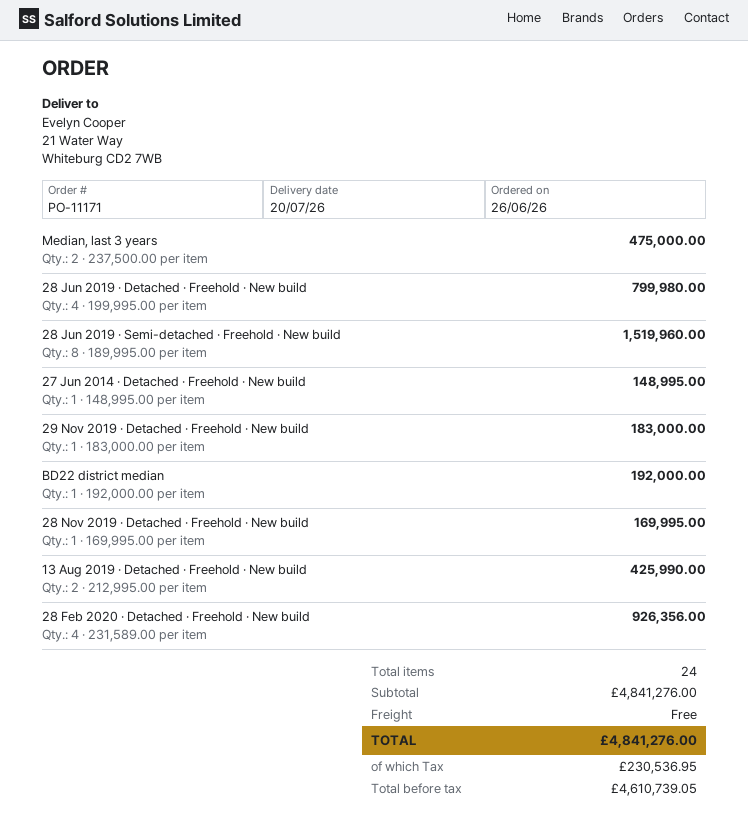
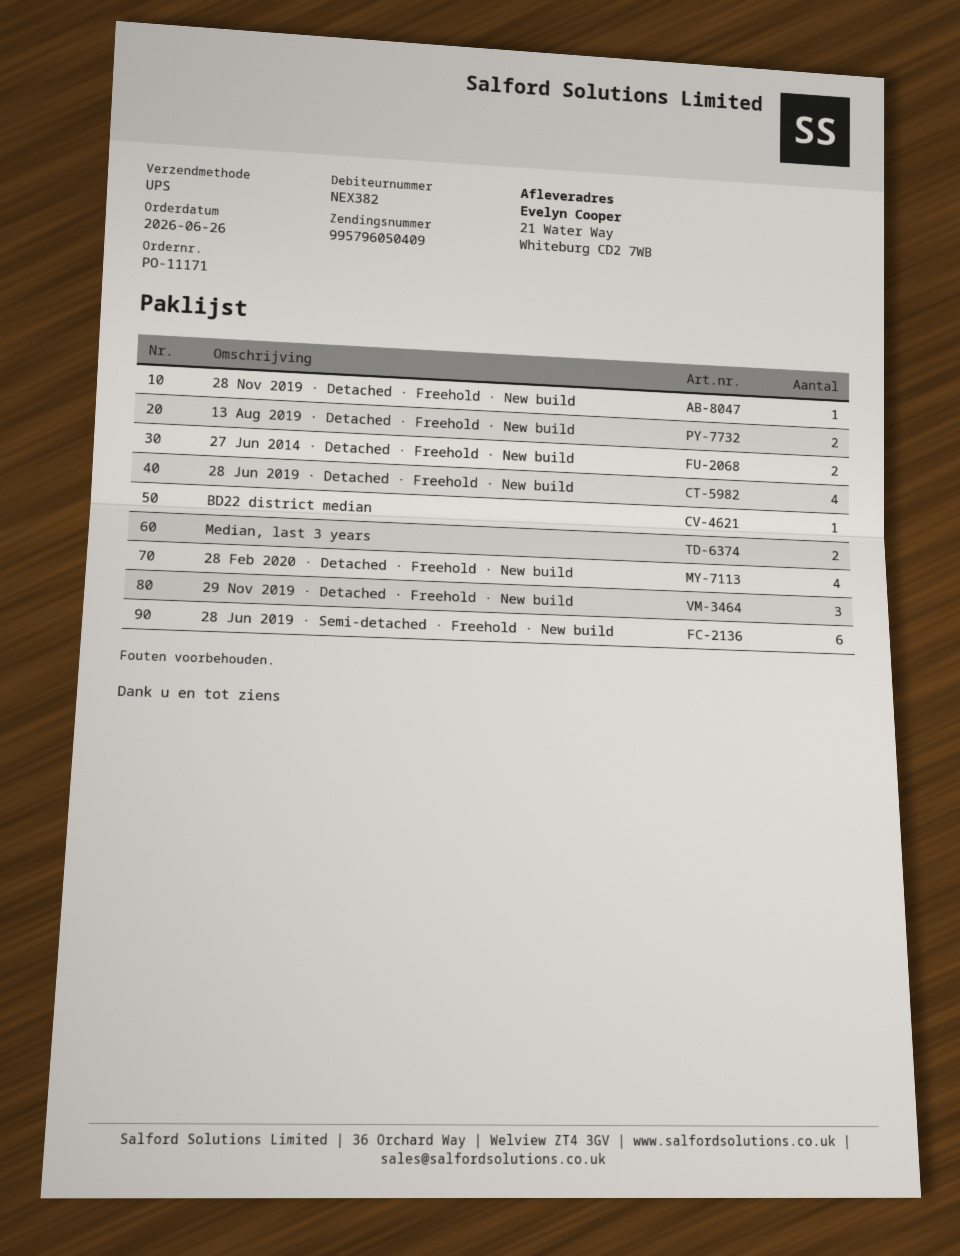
28 Jun 2019 · Semi-detached · Freehold · New build: 8 -> 6
27 Jun 2014 · Detached · Freehold · New build: 1 -> 2
29 Nov 2019 · Detached · Freehold · New build: 1 -> 3

